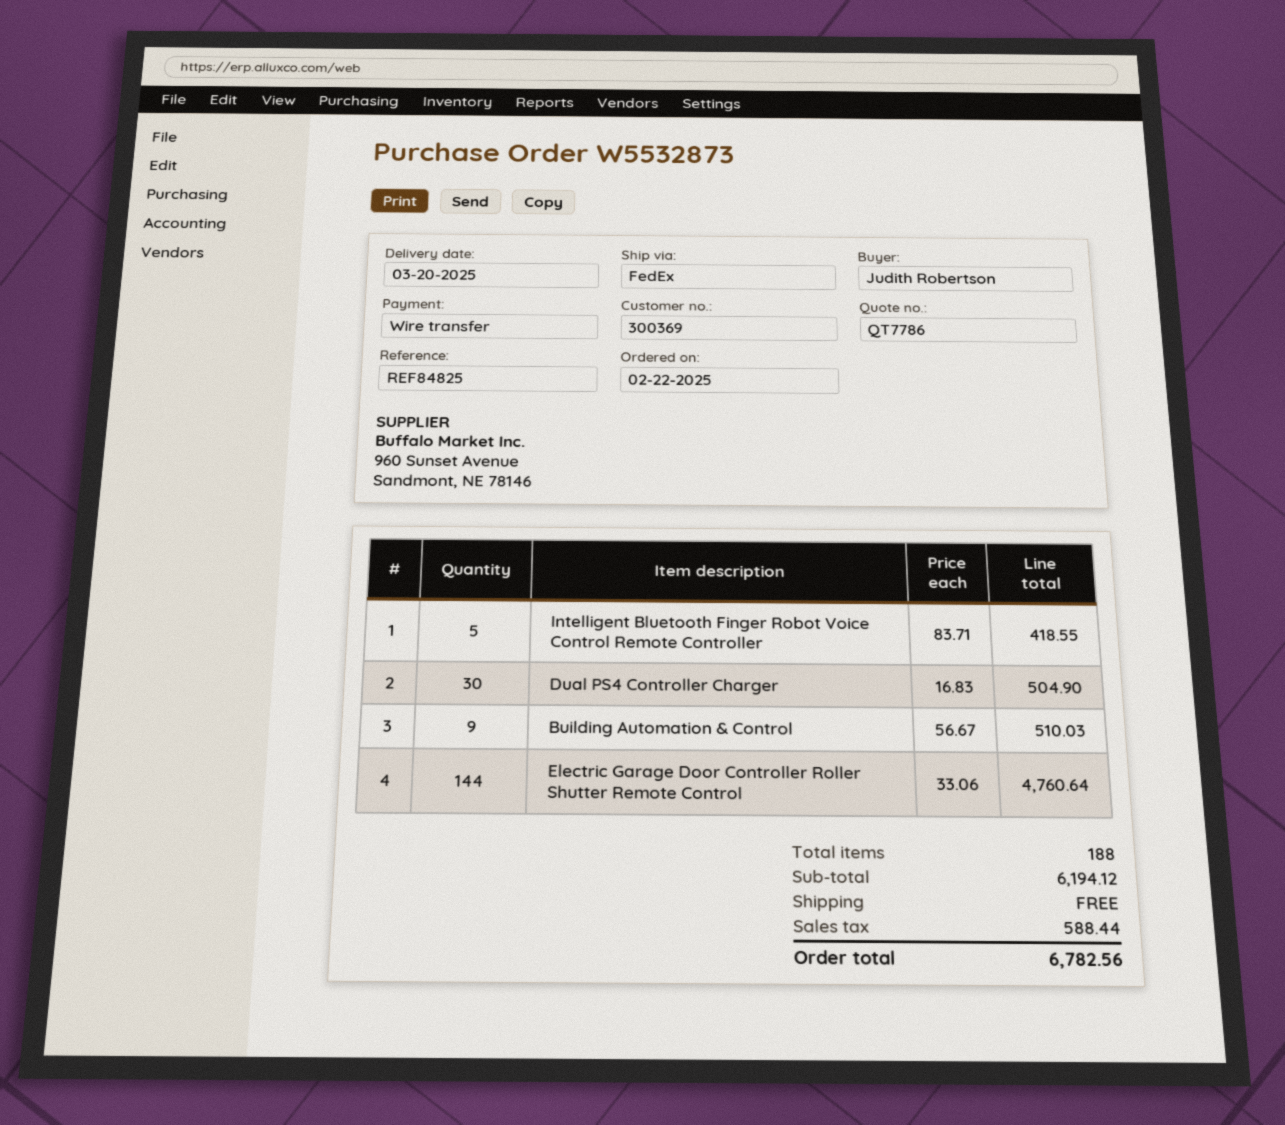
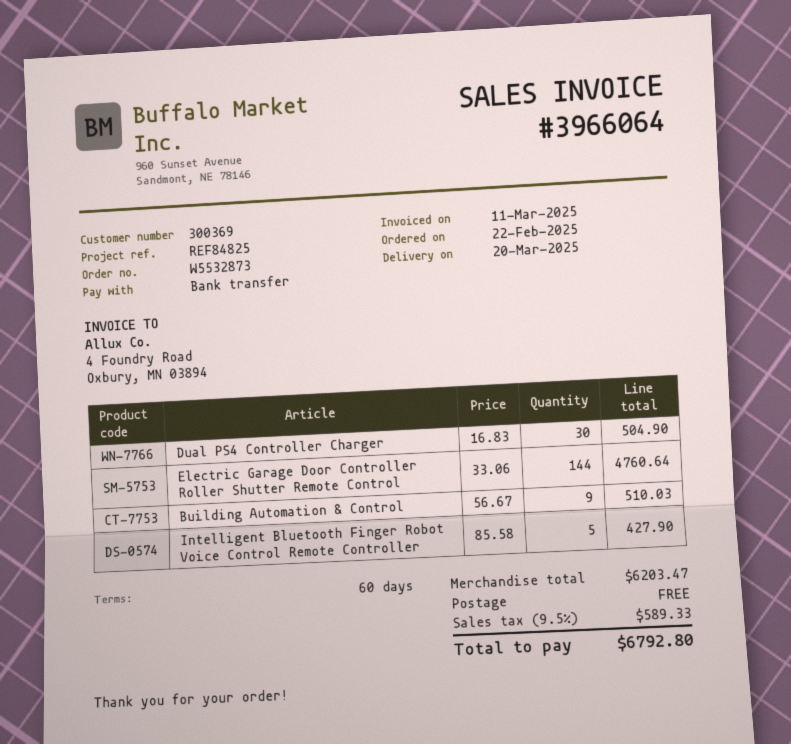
Intelligent Bluetooth Finger Robot Voice Control Remote Controller: 5 x 83.71 = 418.55 -> 5 x 85.58 = 427.90
subtotal: 6194.12 -> 6203.47
tax: 588.44 -> 589.33
total: 6782.56 -> 6792.80

